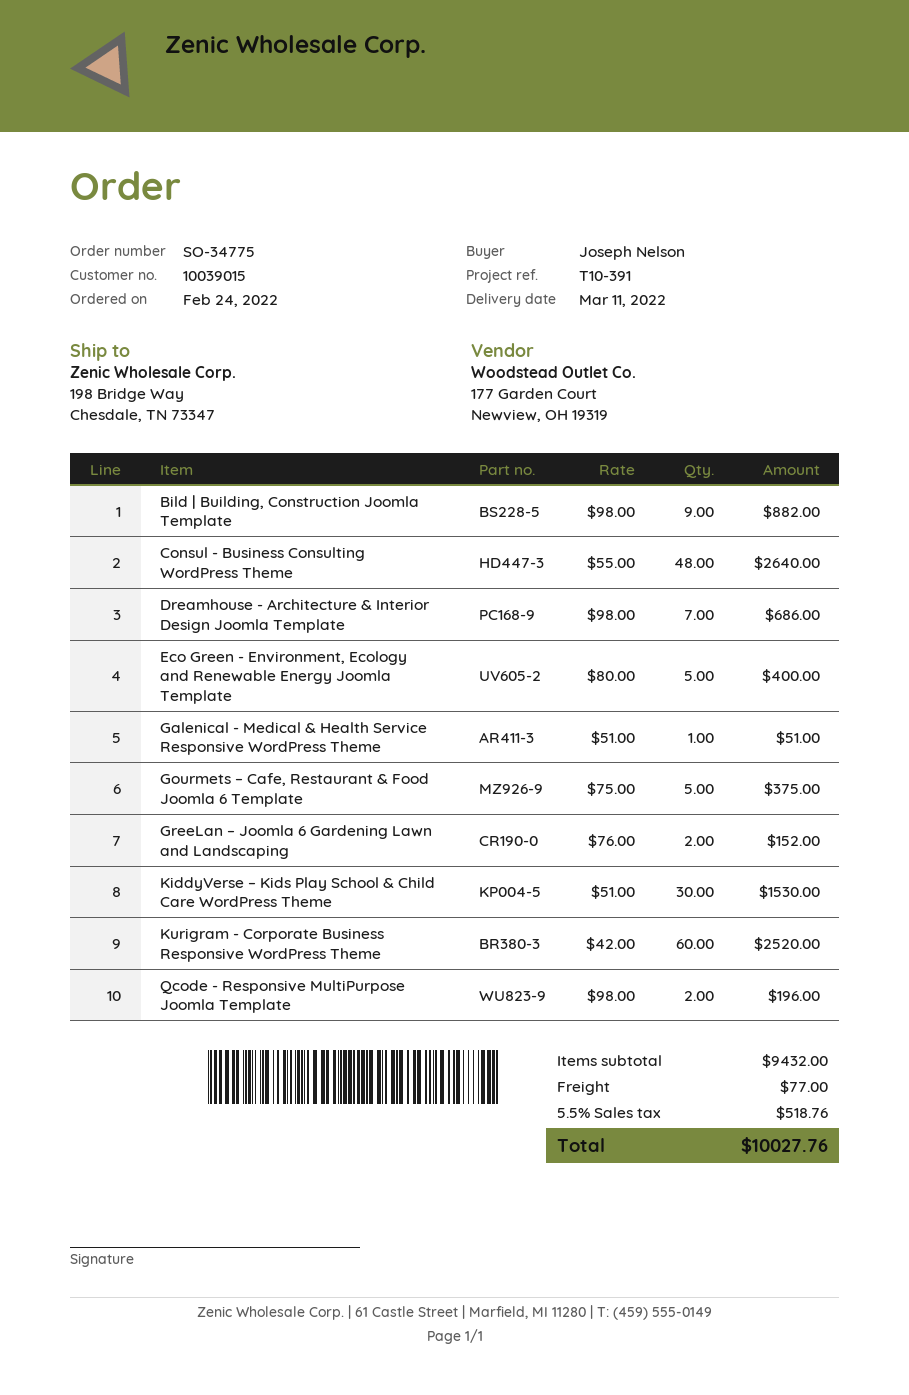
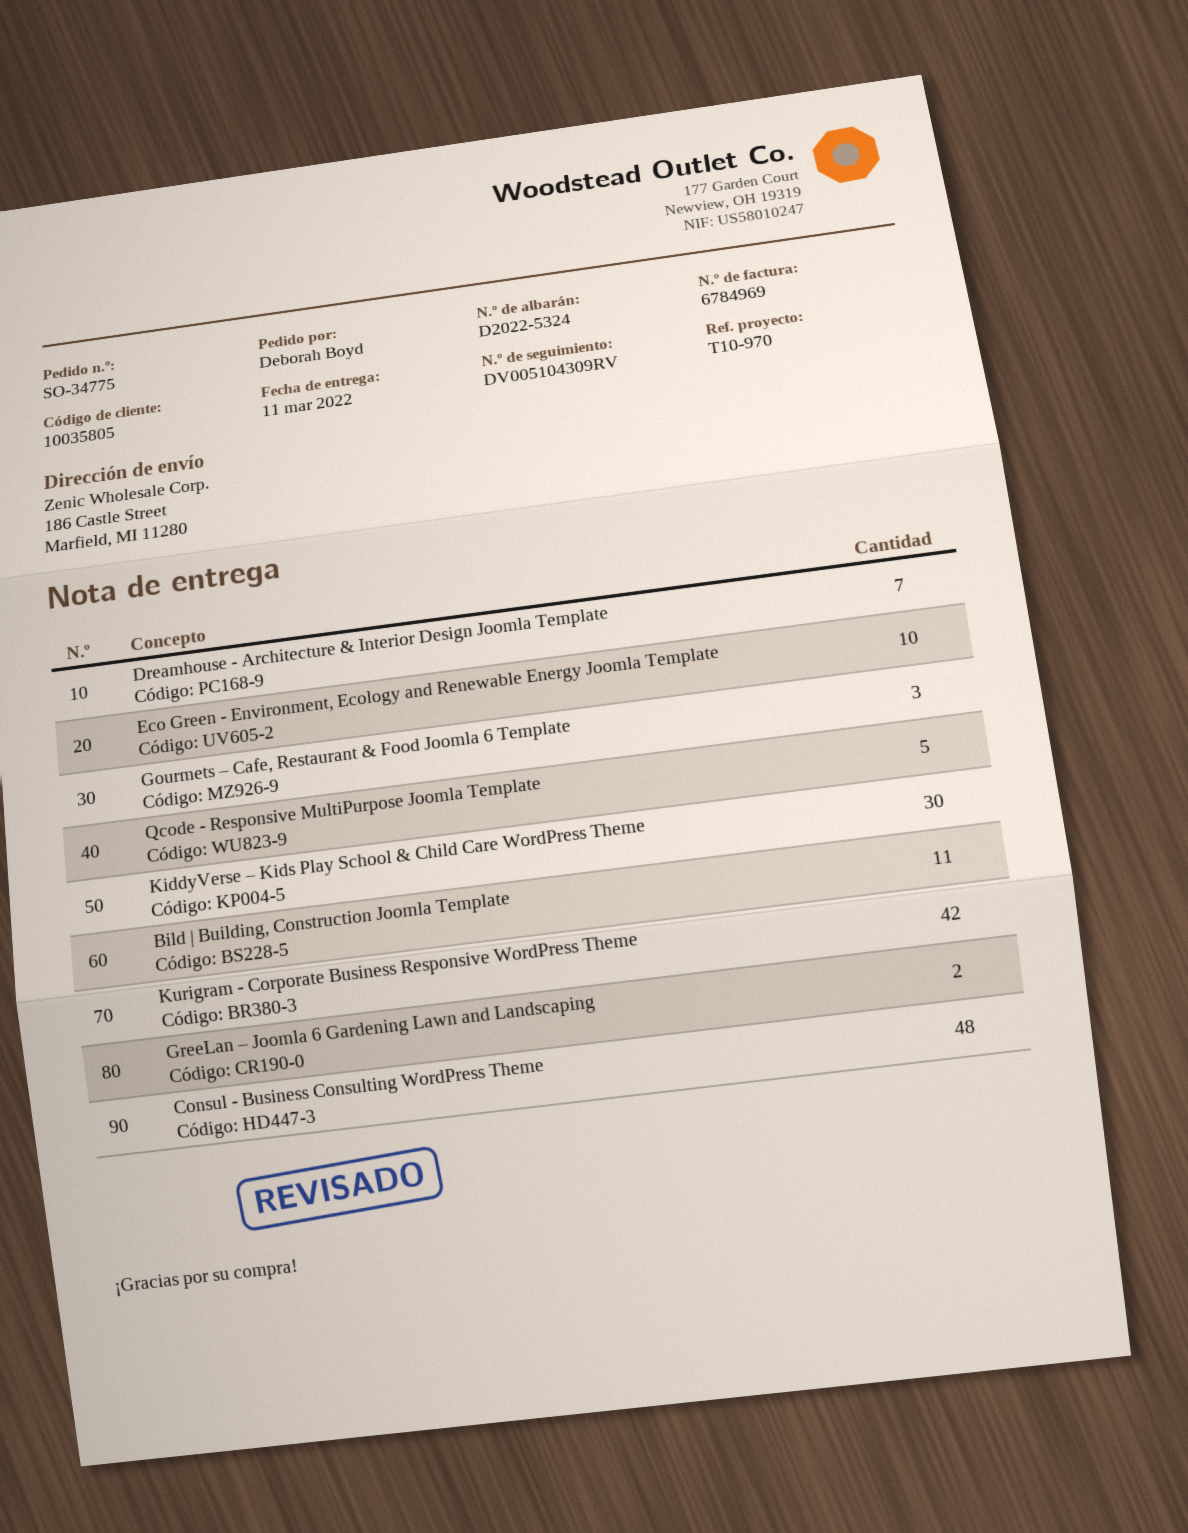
customer number: 10039015 -> 10035805
reference: T10-391 -> T10-970
ordered by: Joseph Nelson -> Deborah Boyd
ship to: 198 Bridge Way, Chesdale, TN 73347 -> 186 Castle Street, Marfield, MI 11280
Bild | Building, Construction Joomla Template: 9 -> 11
Eco Green - Environment, Ecology and Renewable Energy Joomla Template: 5 -> 10
Galenical - Medical & Health Service Responsive WordPress Theme: 1 -> none
Gourmets – Cafe, Restaurant & Food Joomla 6 Template: 5 -> 3
Kurigram - Corporate Business Responsive WordPress Theme: 60 -> 42
Qcode - Responsive MultiPurpose Joomla Template: 2 -> 5

